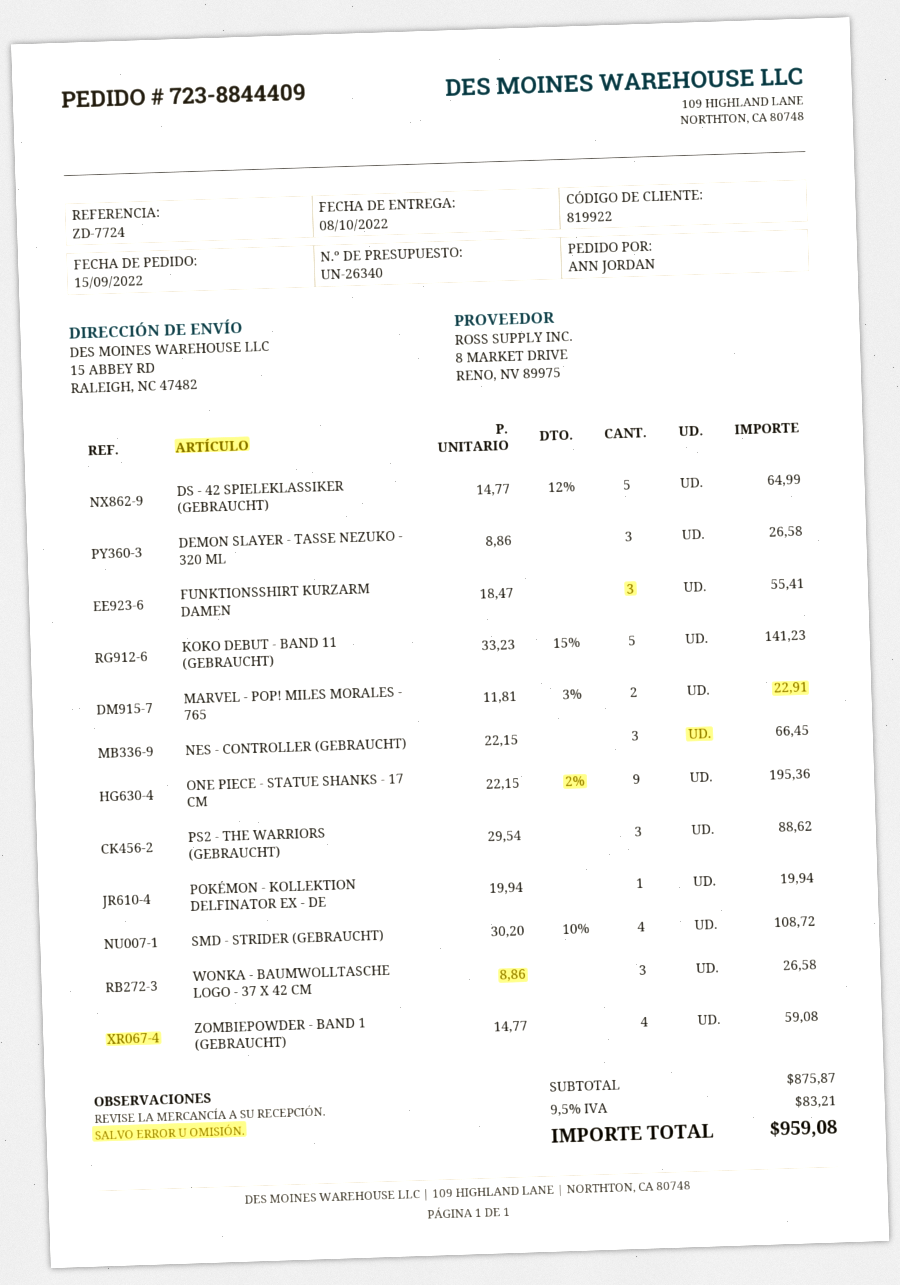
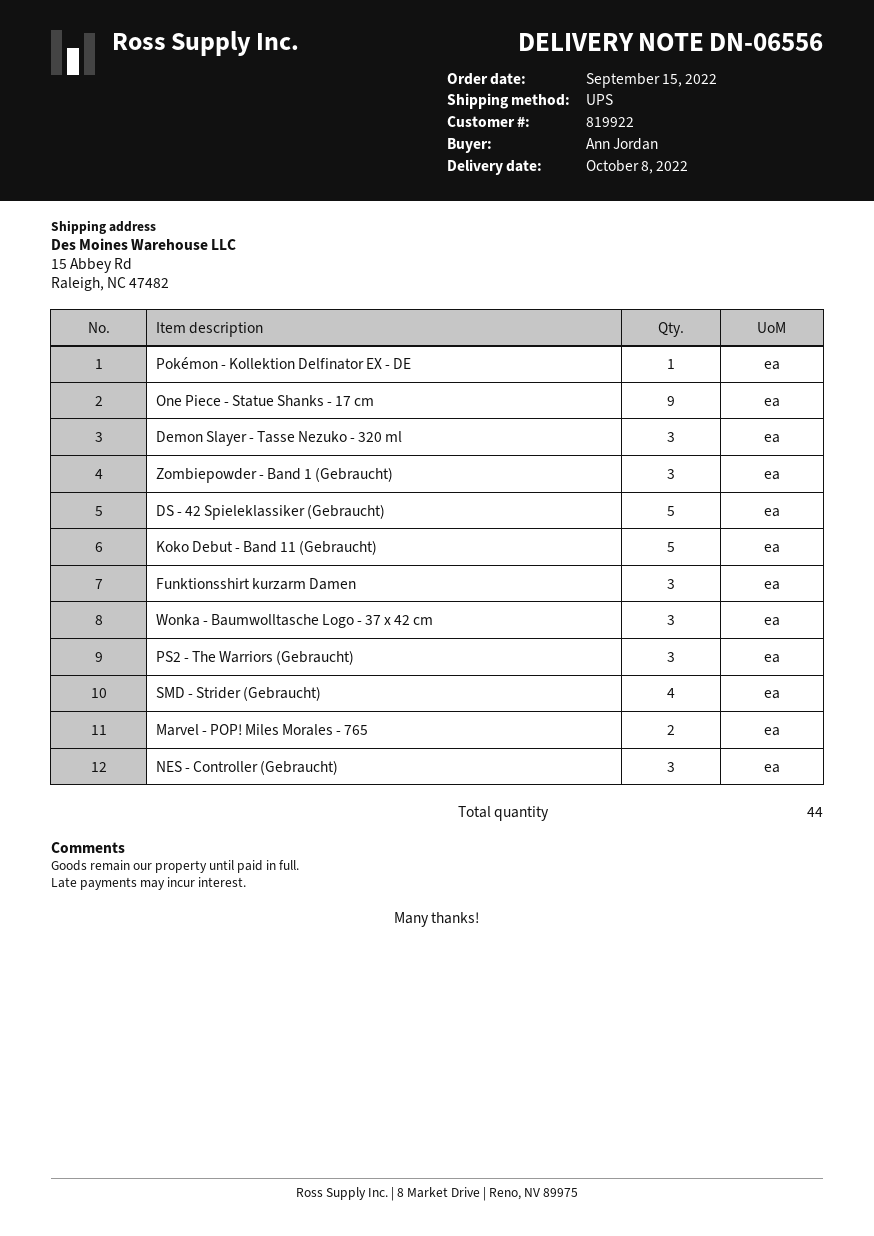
ZOMBIEPOWDER - BAND 1 (GEBRAUCHT): 4 -> 3

